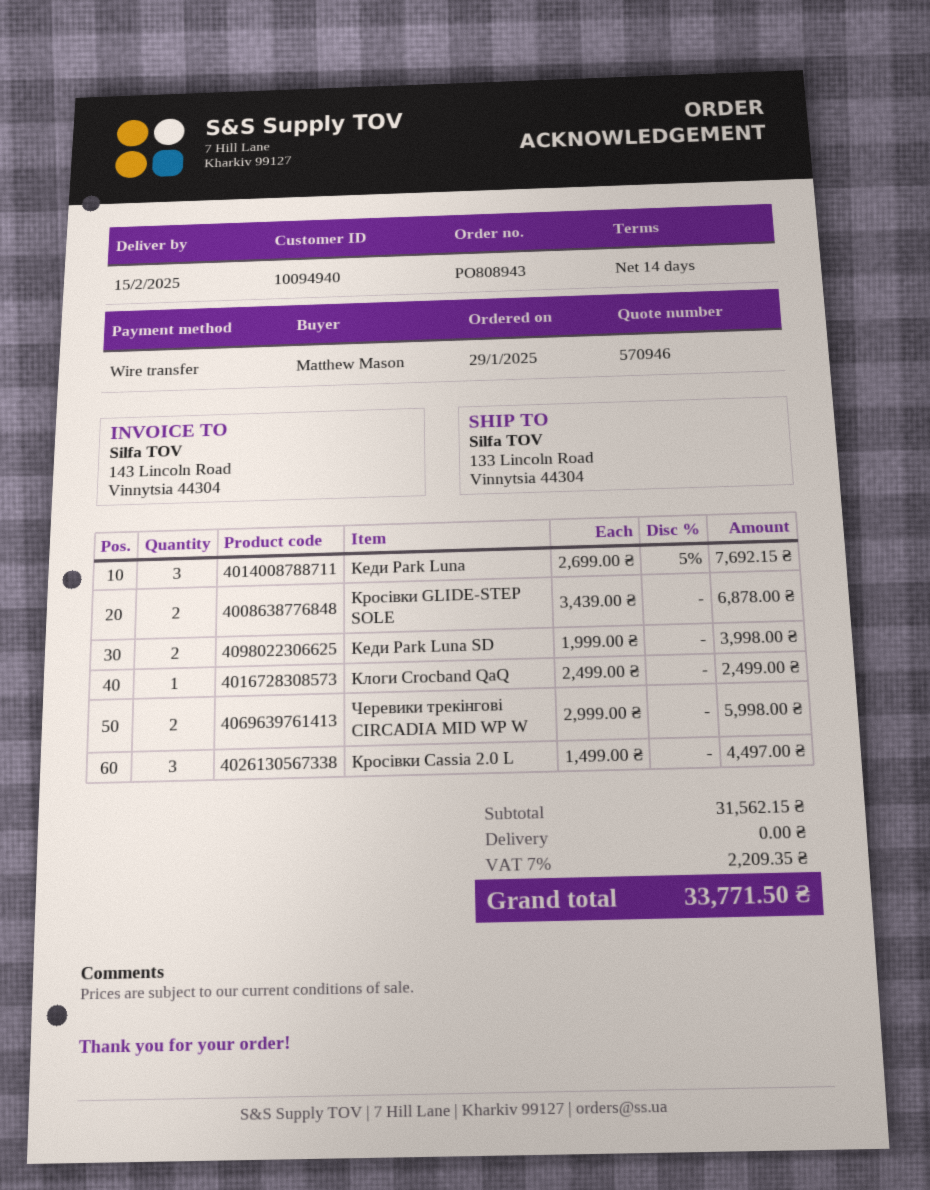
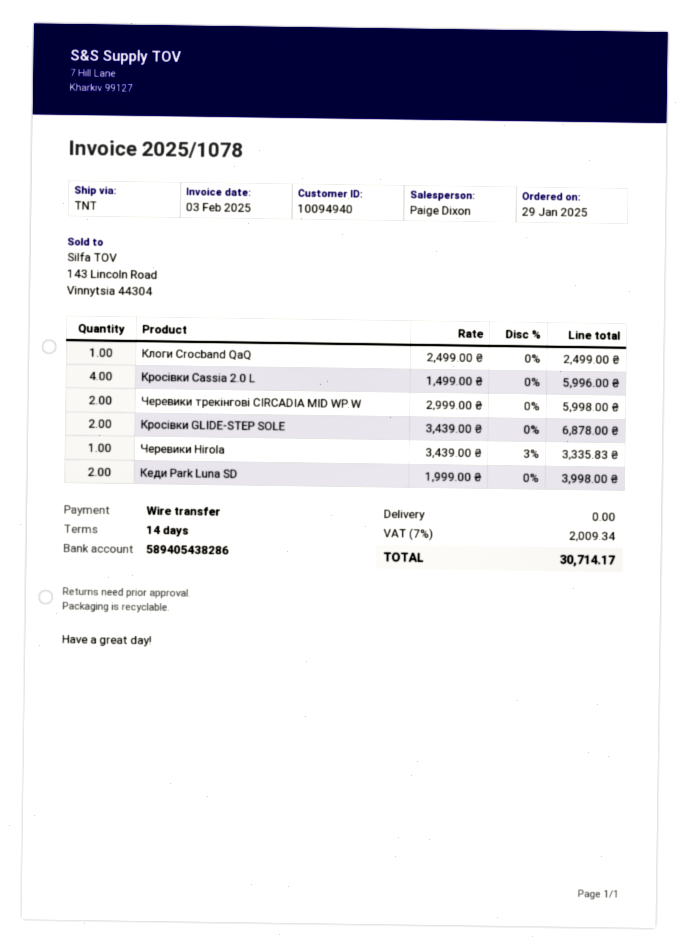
Кеди Park Luna: 3 x 2699.00 - 5% = 7692.15 -> none
Кросівки Cassia 2.0 L: 3 x 1499.00 = 4497.00 -> 4 x 1499.00 = 5996.00
Черевики Hirola: none -> 1 x 3439.00 - 3% = 3335.83
tax: 7% = 2209.35 -> 7% = 2009.34
total: 33771.50 -> 30714.17

